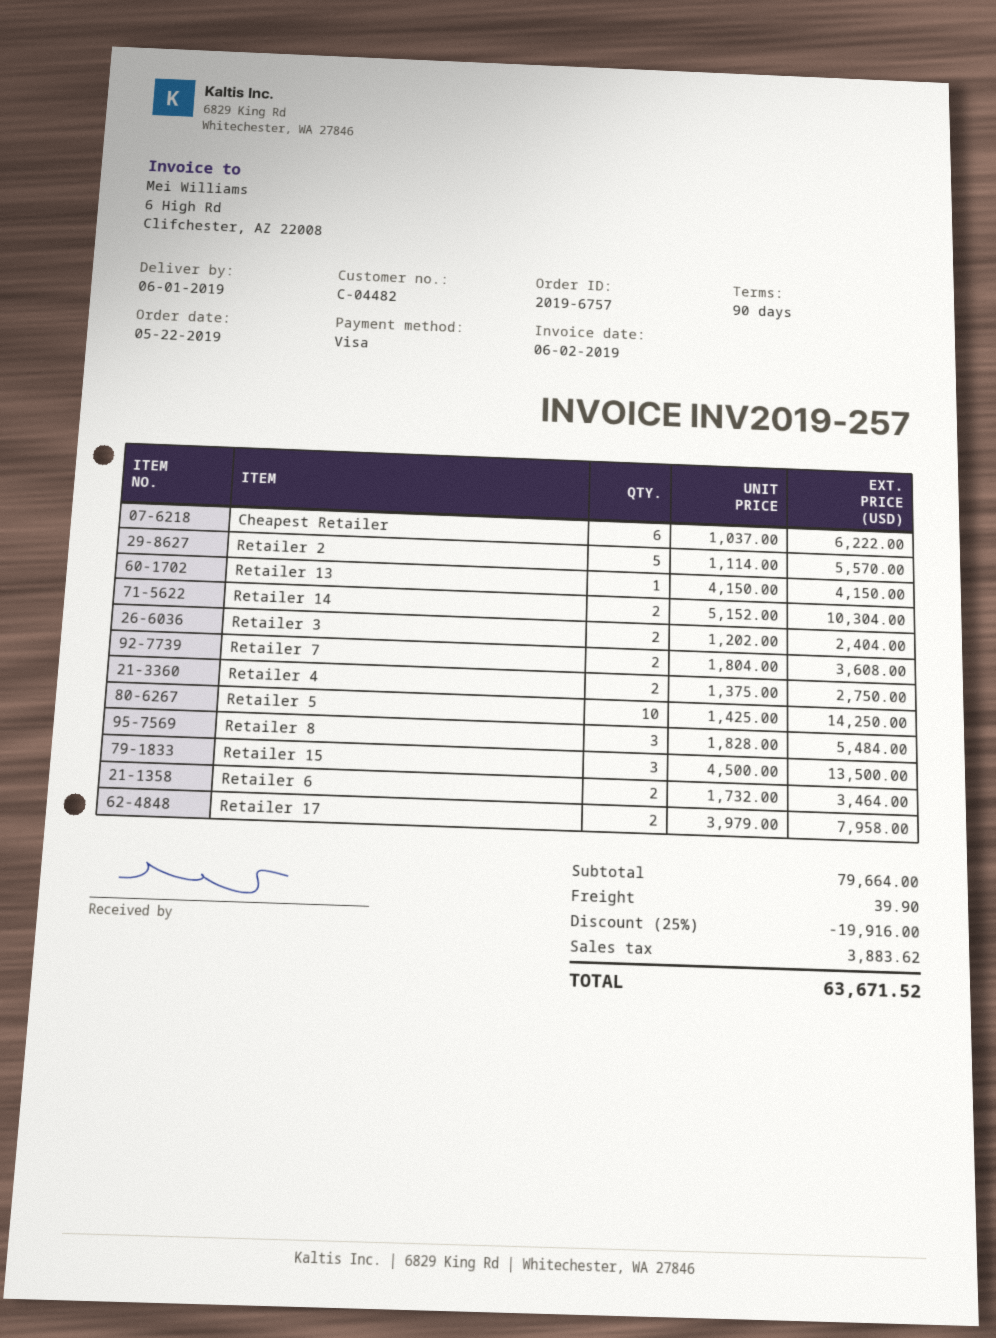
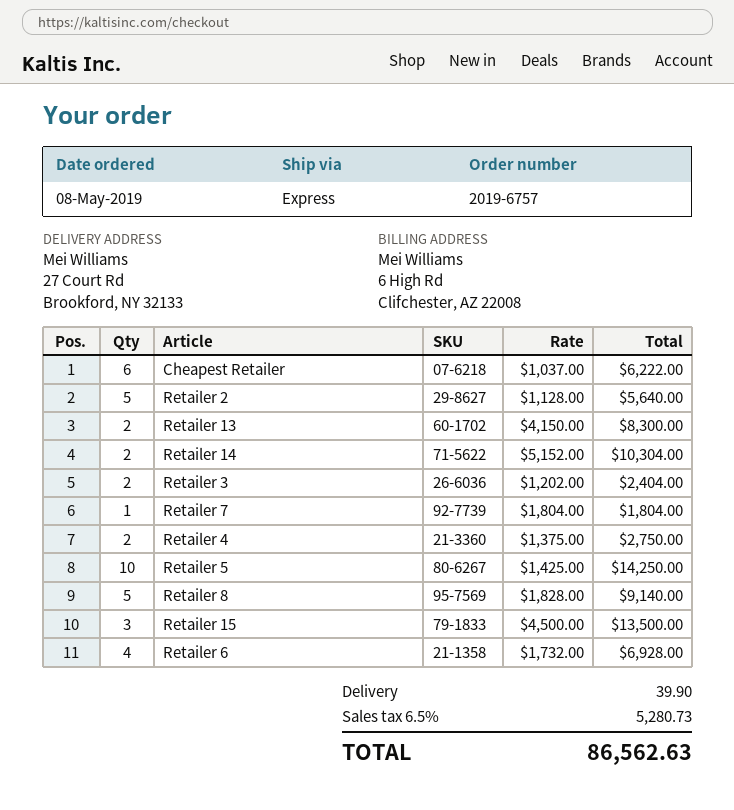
order date: 2019-05-22 -> 2019-05-08
Retailer 2: 5 x 1114.00 = 5570.00 -> 5 x 1128.00 = 5640.00
Retailer 13: 1 x 4150.00 = 4150.00 -> 2 x 4150.00 = 8300.00
Retailer 7: 2 x 1804.00 = 3608.00 -> 1 x 1804.00 = 1804.00
Retailer 8: 3 x 1828.00 = 5484.00 -> 5 x 1828.00 = 9140.00
Retailer 6: 2 x 1732.00 = 3464.00 -> 4 x 1732.00 = 6928.00
Retailer 17: 2 x 3979.00 = 7958.00 -> none
discount: 25% = 19916.00 -> none
tax: 3883.62 -> 5280.73
total: 63671.52 -> 86562.63

